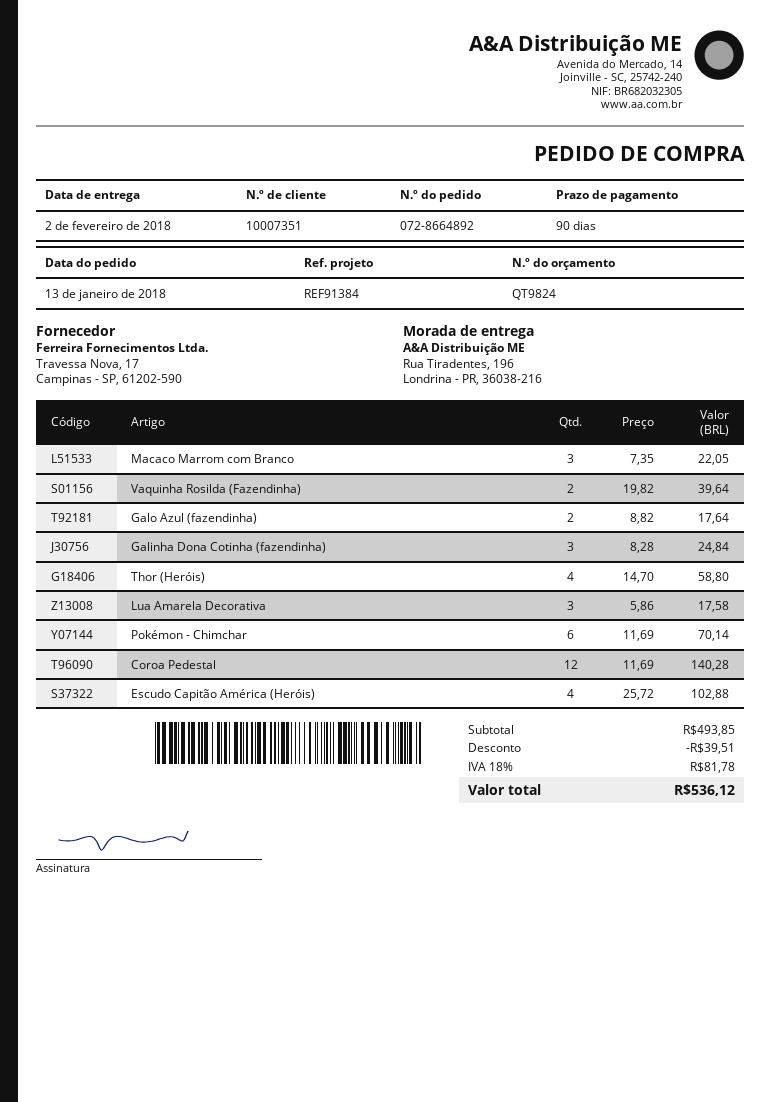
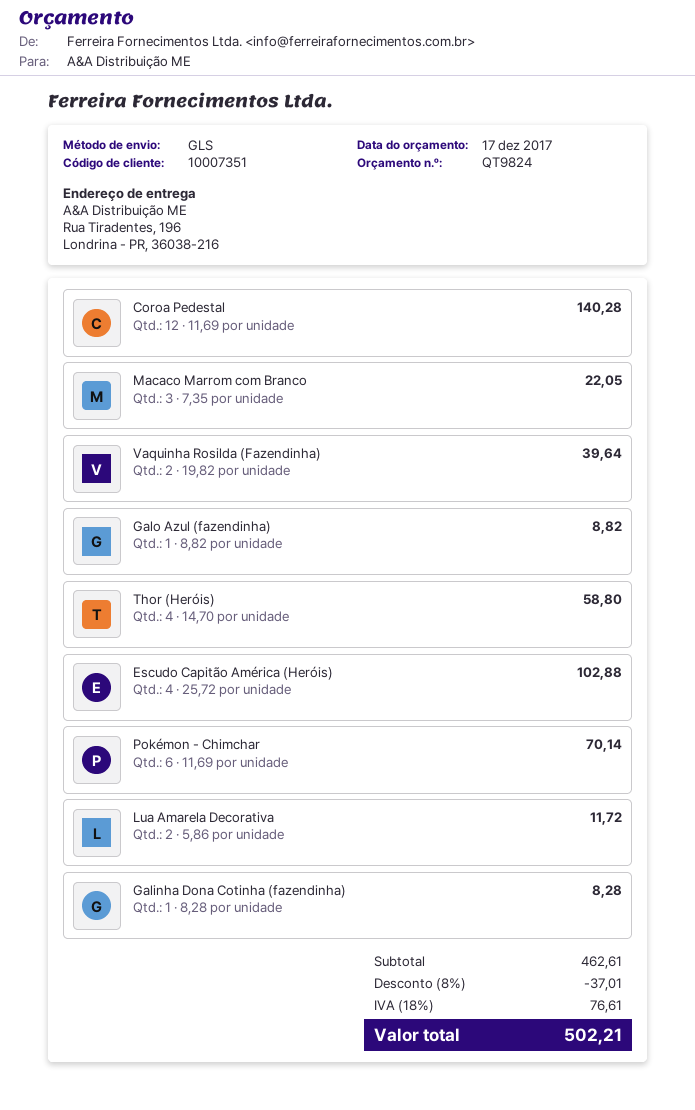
Galo Azul (fazendinha): 2 x 8.82 = 17.64 -> 1 x 8.82 = 8.82
Galinha Dona Cotinha (fazendinha): 3 x 8.28 = 24.84 -> 1 x 8.28 = 8.28
Lua Amarela Decorativa: 3 x 5.86 = 17.58 -> 2 x 5.86 = 11.72
subtotal: 493.85 -> 462.61
discount: 39.51 -> 37.01
tax: 18% = 81.78 -> 18% = 76.61
total: 536.12 -> 502.21

